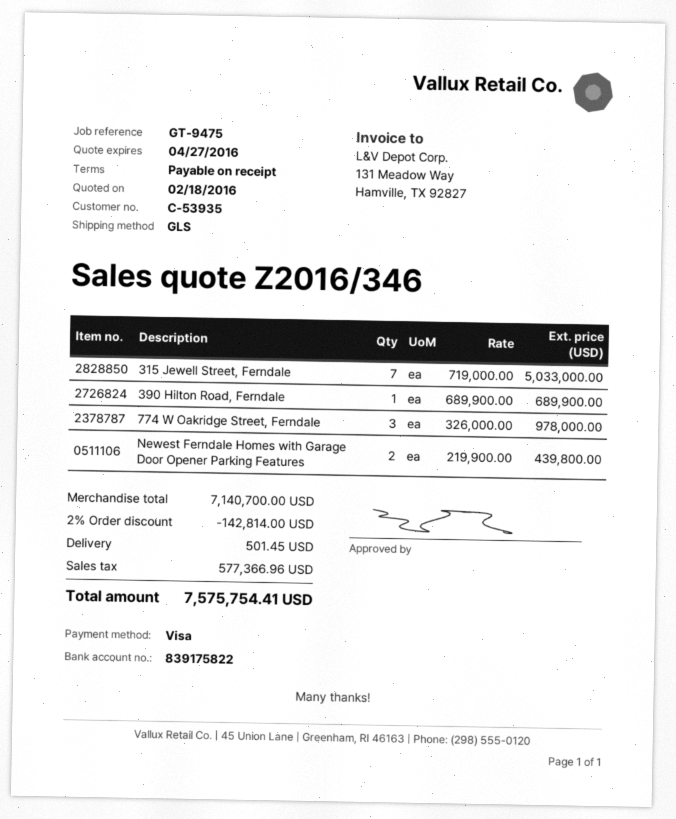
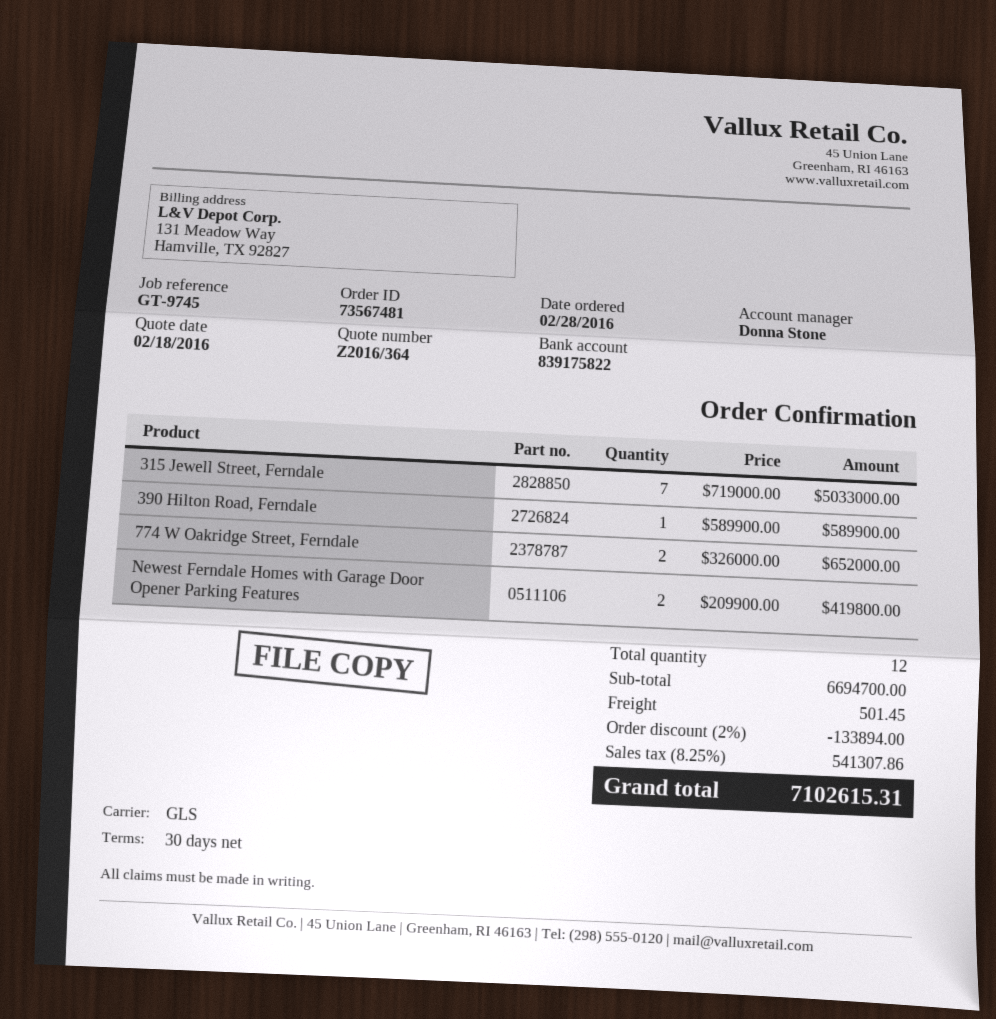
quote number: Z2016/346 -> Z2016/364
payment terms: on receipt -> 30 days
reference: GT-9475 -> GT-9745
390 Hilton Road, Ferndale: 1 x 689900.00 = 689900.00 -> 1 x 589900.00 = 589900.00
774 W Oakridge Street, Ferndale: 3 x 326000.00 = 978000.00 -> 2 x 326000.00 = 652000.00
Newest Ferndale Homes with Garage Door Opener Parking Features: 2 x 219900.00 = 439800.00 -> 2 x 209900.00 = 419800.00
subtotal: 7140700.00 -> 6694700.00
discount: 2% = 142814.00 -> 2% = 133894.00
tax: 577366.96 -> 541307.86
total: 7575754.41 -> 7102615.31

